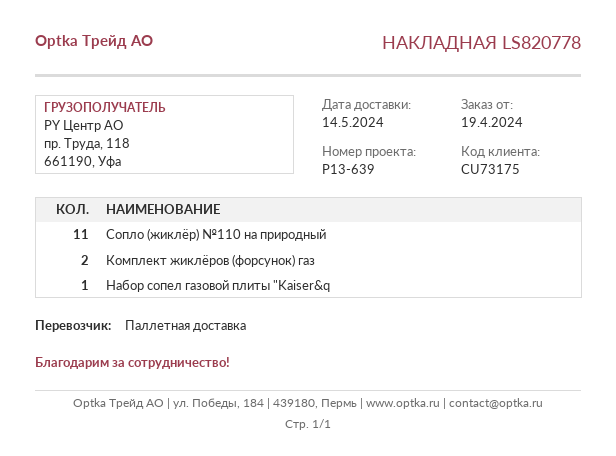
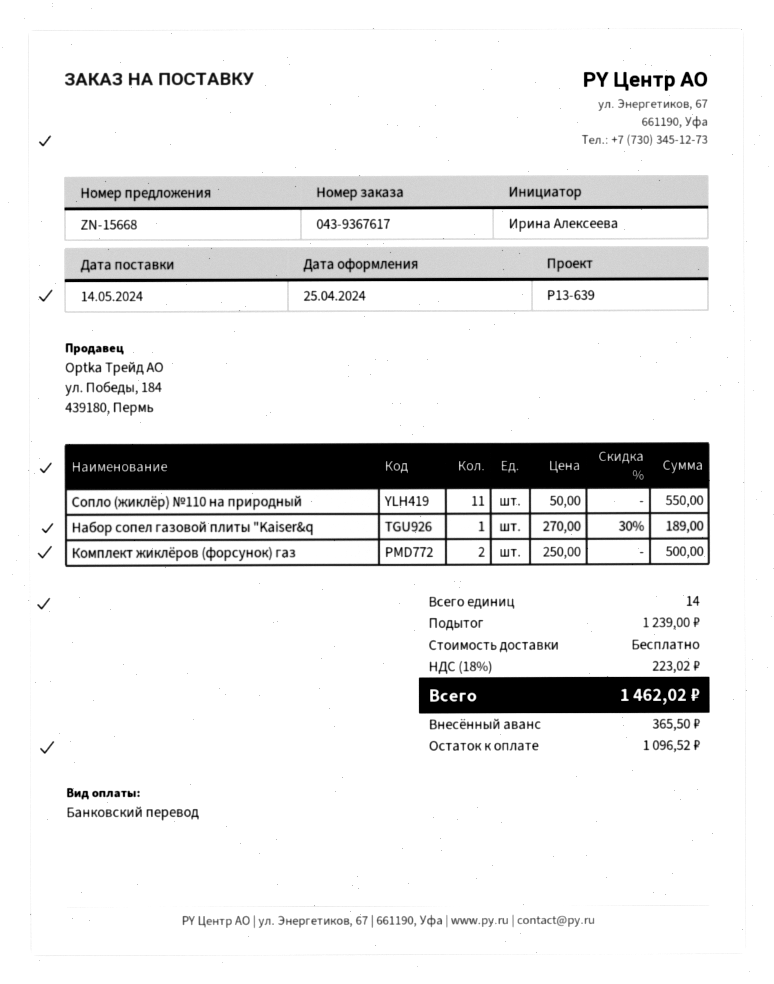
order date: 2024-04-19 -> 2024-04-25

